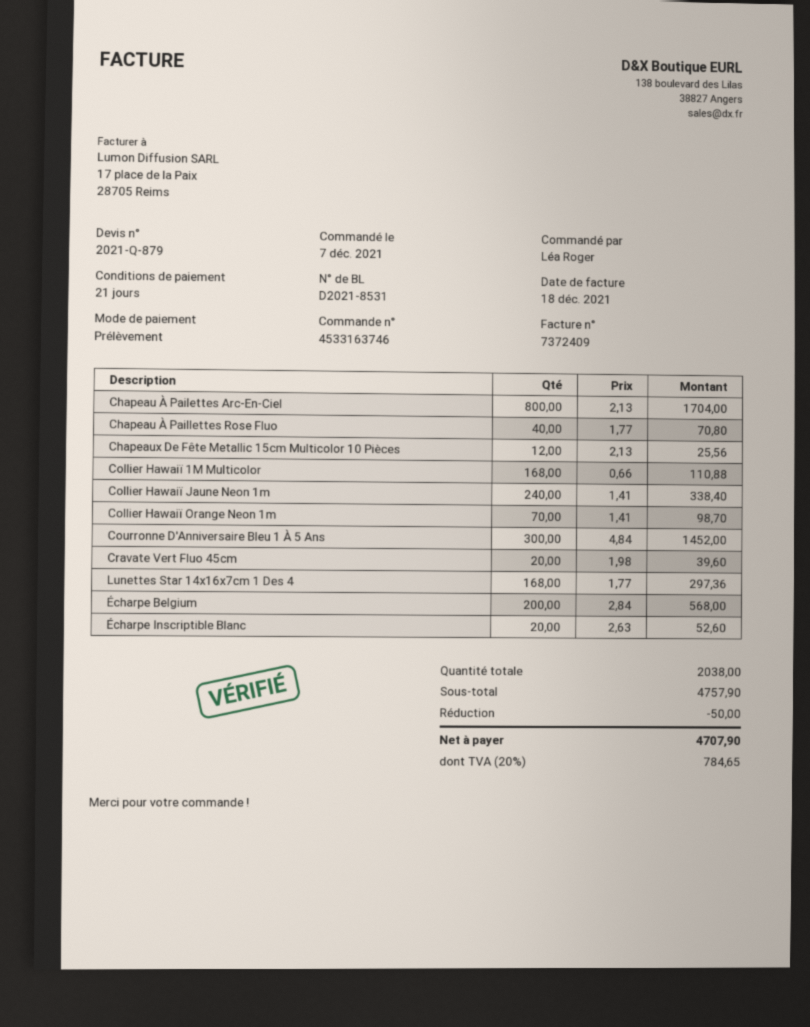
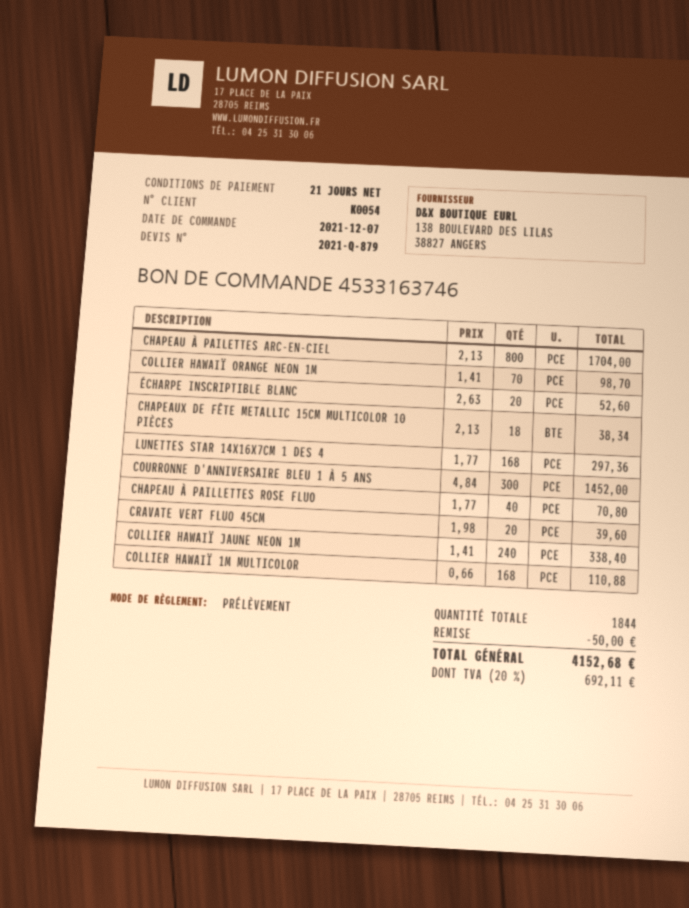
Chapeaux De Fête Metallic 15cm Multicolor 10 Pièces: 12 x 2.13 = 25.56 -> 18 x 2.13 = 38.34
Écharpe Belgium: 200 x 2.84 = 568.00 -> none
total quantity: 2038 -> 1844
tax: 20% = 784.65 -> 20% = 692.11
total: 4707.90 -> 4152.68

